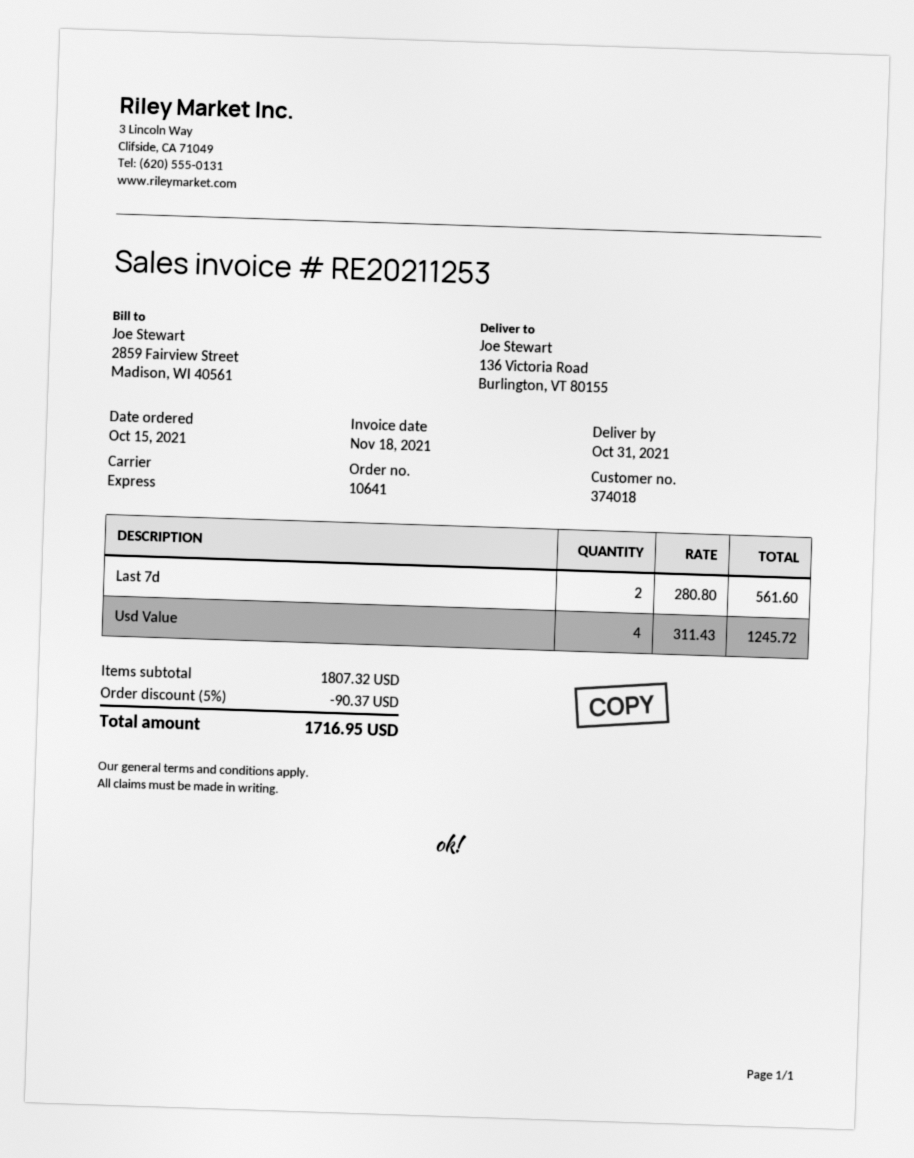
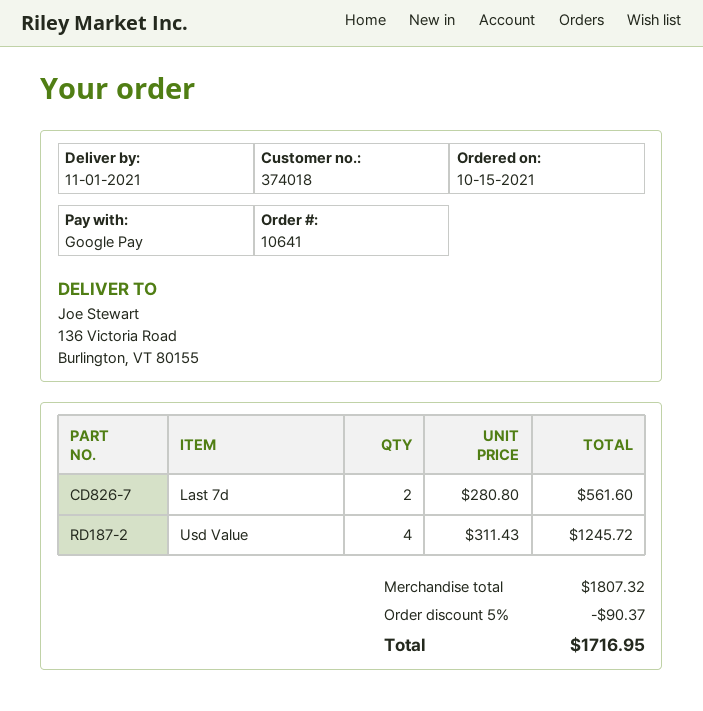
delivery date: 2021-10-31 -> 2021-11-01

